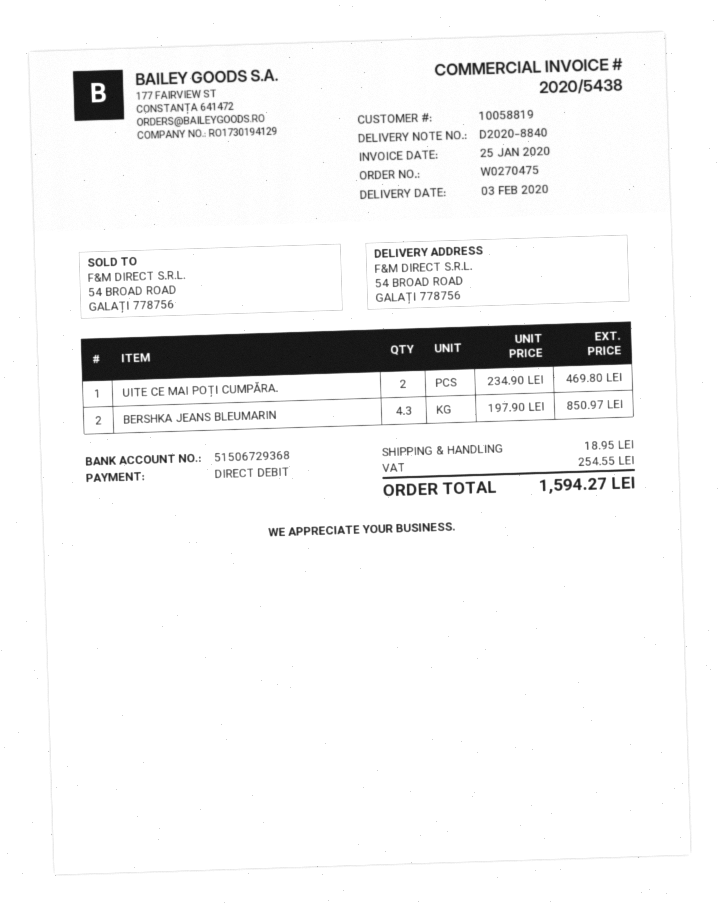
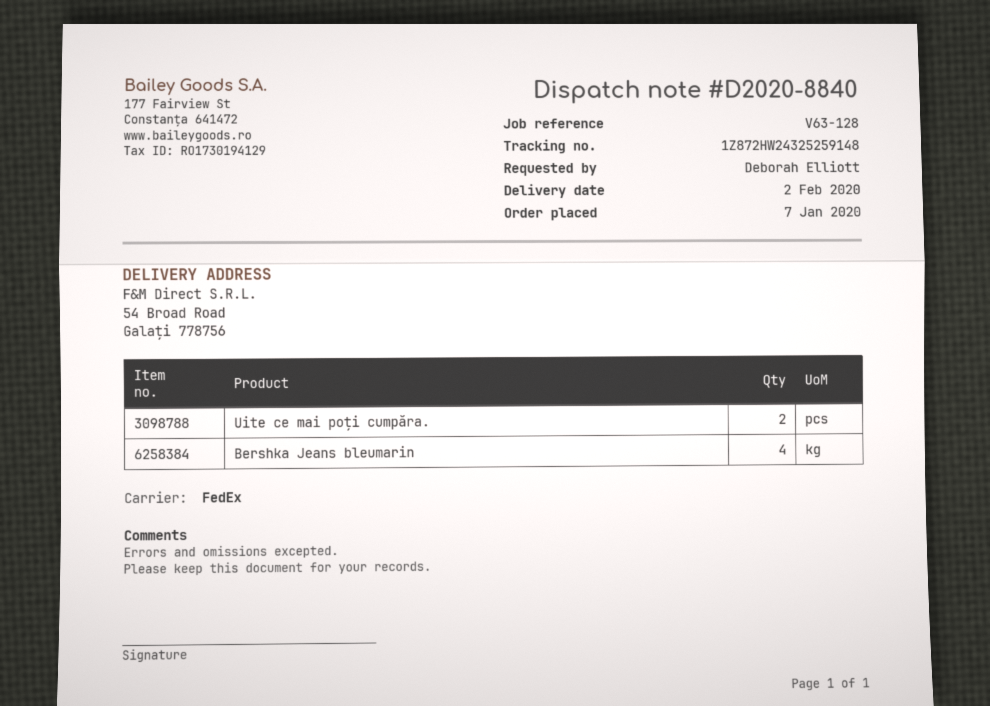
delivery date: 2020-02-03 -> 2020-02-02
BERSHKA JEANS BLEUMARIN: 4.3 -> 4

